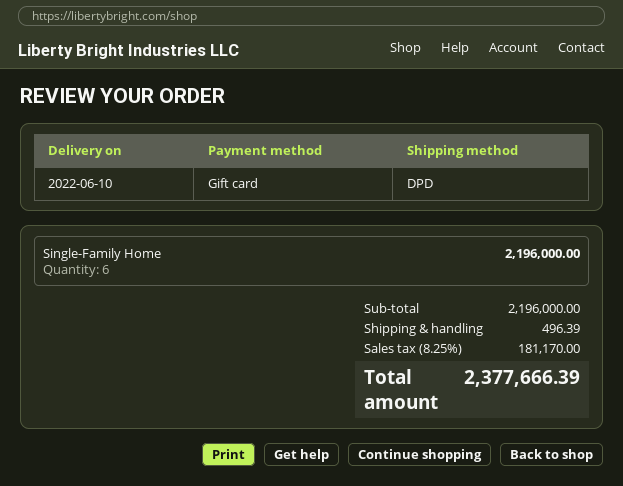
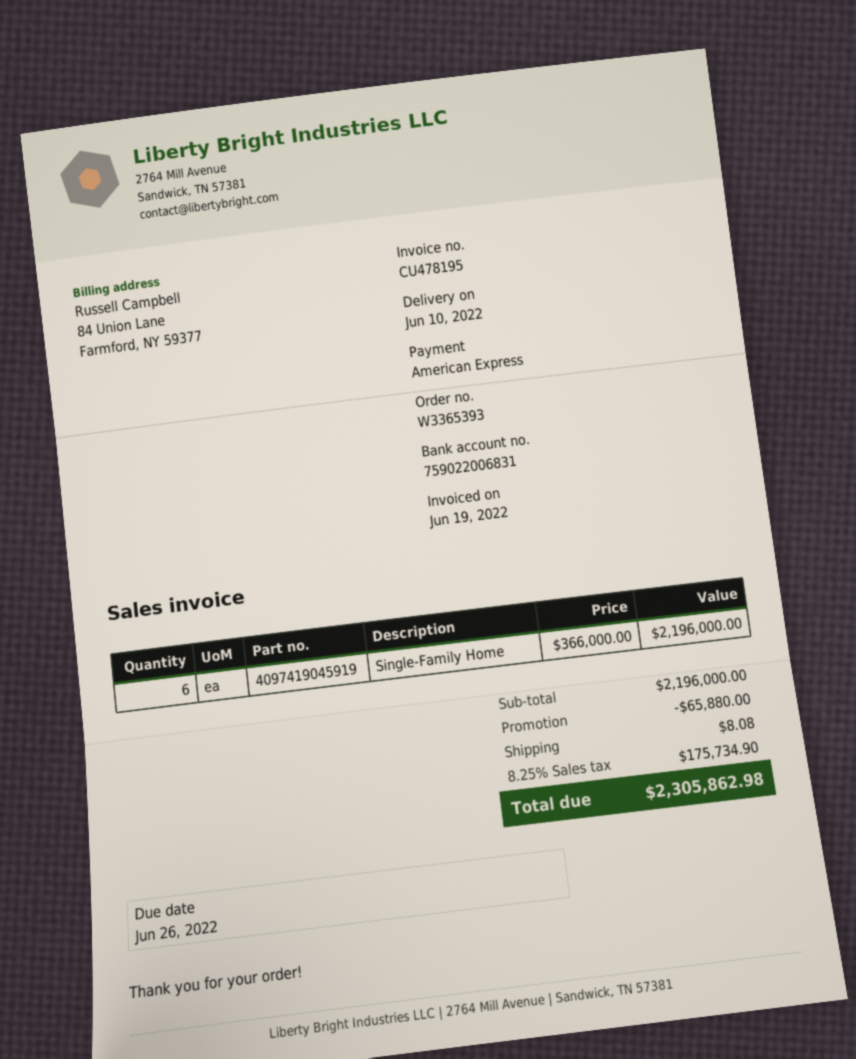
payment method: gift card -> American Express
discount: none -> 65880.00
shipping: 496.39 -> 8.08
tax: 8.25% = 181170.00 -> 8.25% = 175734.90
total: 2377666.39 -> 2305862.98

